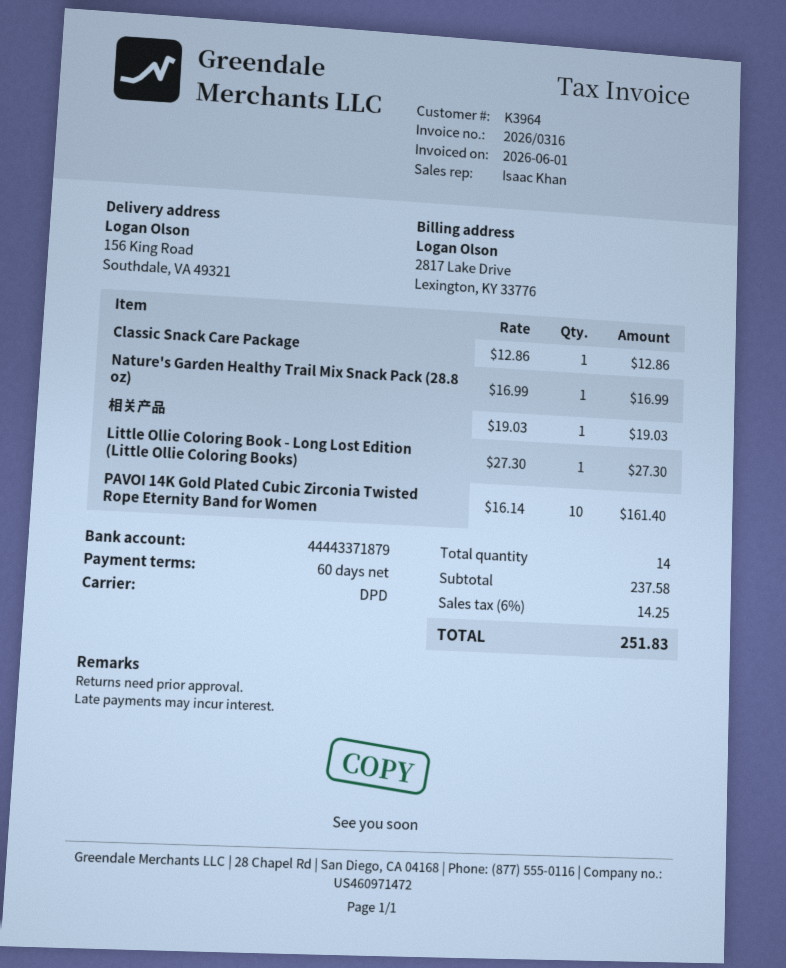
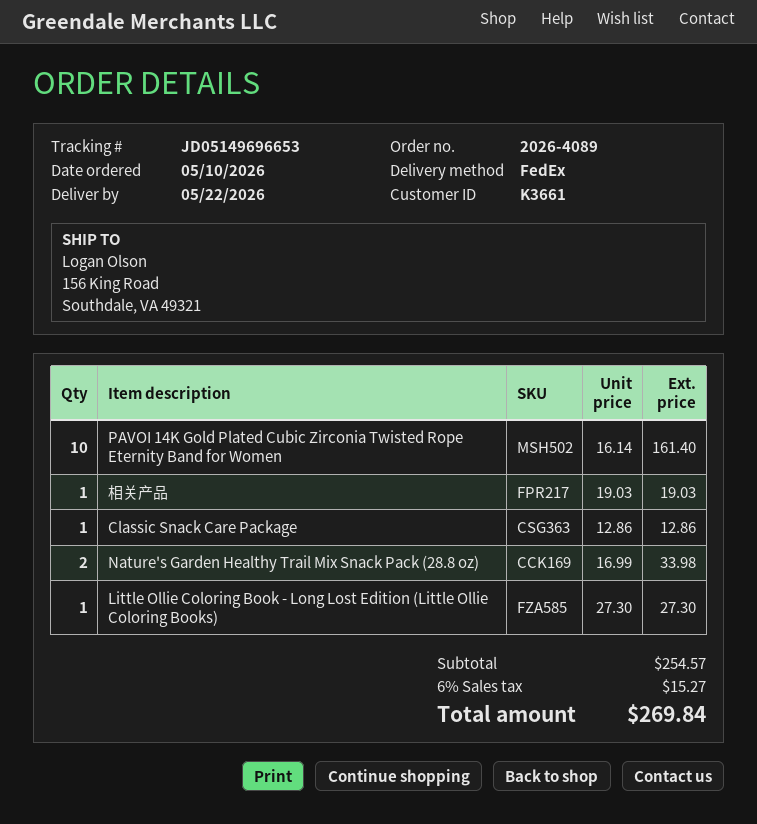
customer number: K3964 -> K3661
shipping method: DPD -> FedEx
Nature's Garden Healthy Trail Mix Snack Pack (28.8 oz): 1 x 16.99 = 16.99 -> 2 x 16.99 = 33.98
subtotal: 237.58 -> 254.57
tax: 6% = 14.25 -> 6% = 15.27
total: 251.83 -> 269.84

